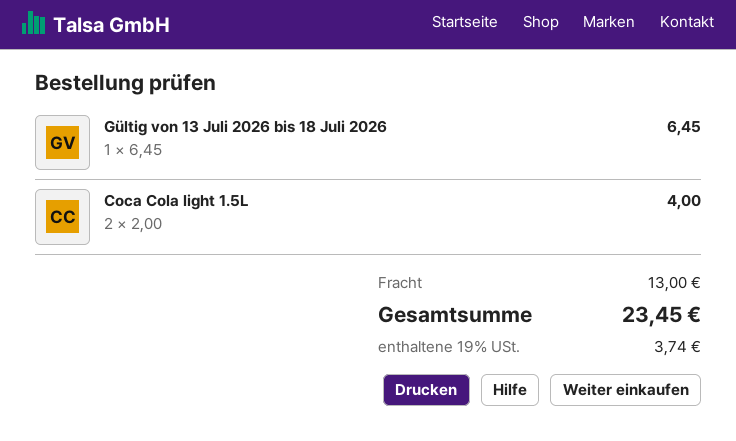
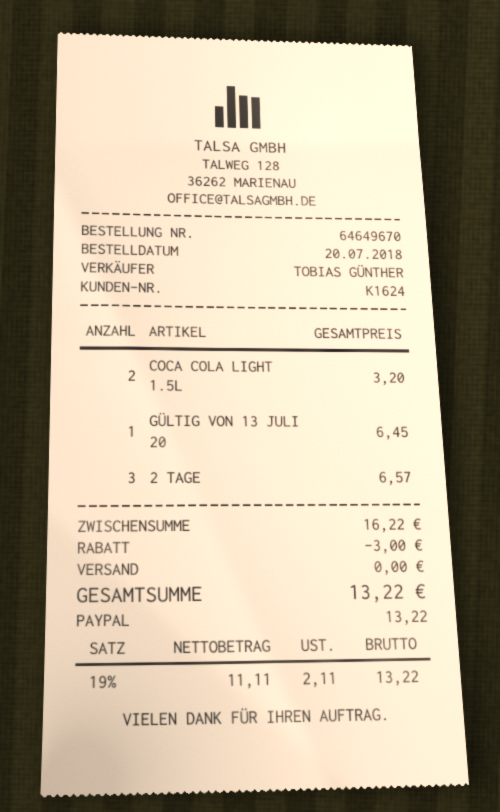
Coca Cola light 1.5L: 2 for 4.00 -> 2 for 3.20
2 TAGE: none -> 3 for 6.57
discount: none -> 3.00
shipping: 13.00 -> 0.00
tax: 19% = 3.74 -> 19% = 2.11
total: 23.45 -> 13.22

